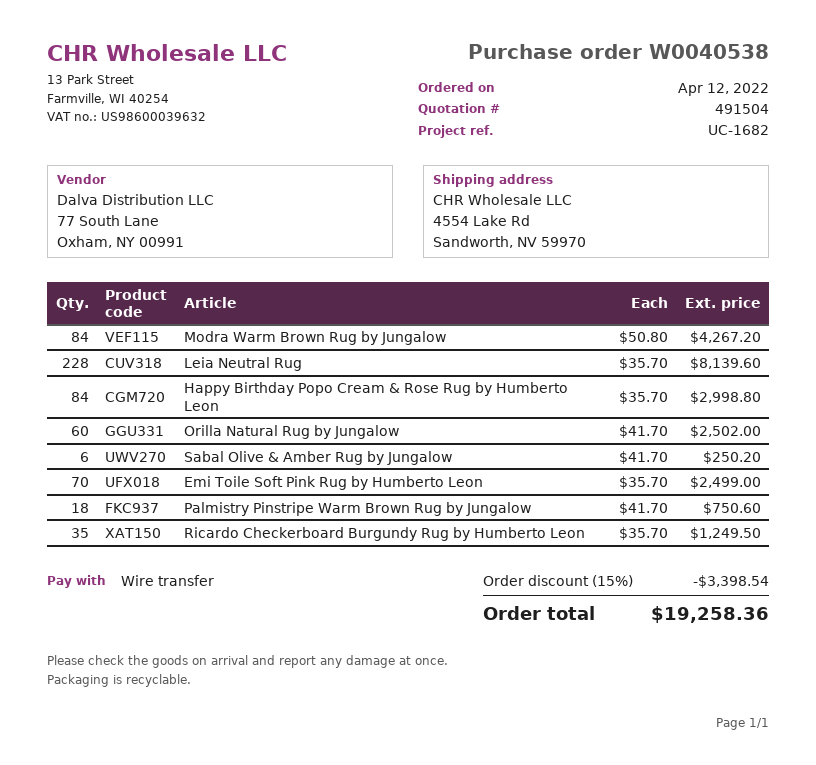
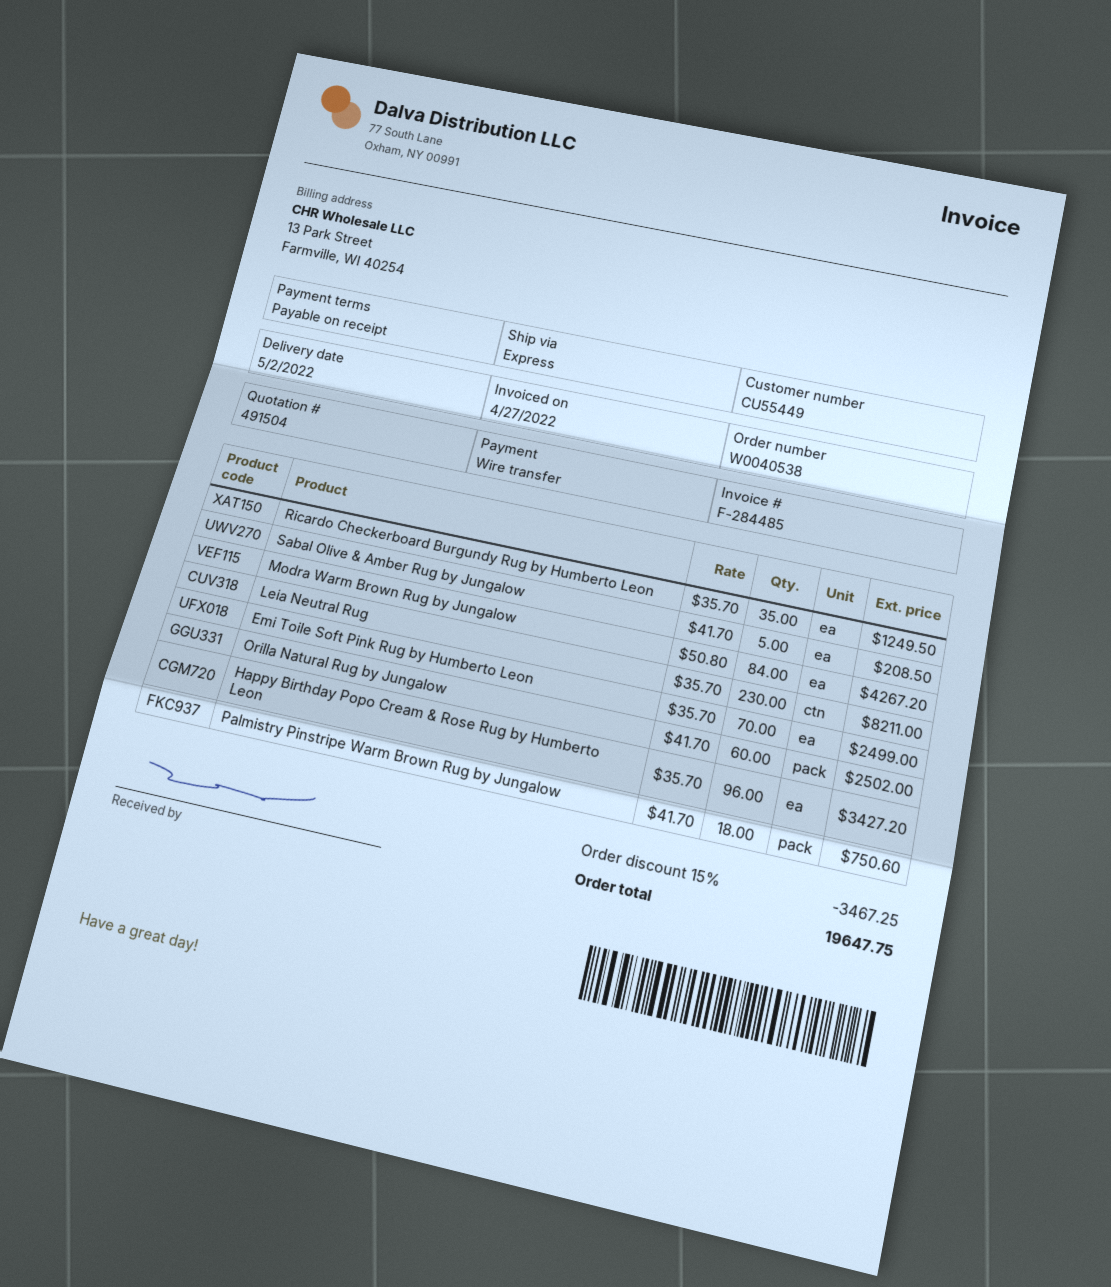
Leia Neutral Rug: 228 x 35.70 = 8139.60 -> 230 x 35.70 = 8211.00
Happy Birthday Popo Cream & Rose Rug by Humberto Leon: 84 x 35.70 = 2998.80 -> 96 x 35.70 = 3427.20
Sabal Olive & Amber Rug by Jungalow: 6 x 41.70 = 250.20 -> 5 x 41.70 = 208.50
discount: 15% = 3398.54 -> 15% = 3467.25
total: 19258.36 -> 19647.75

